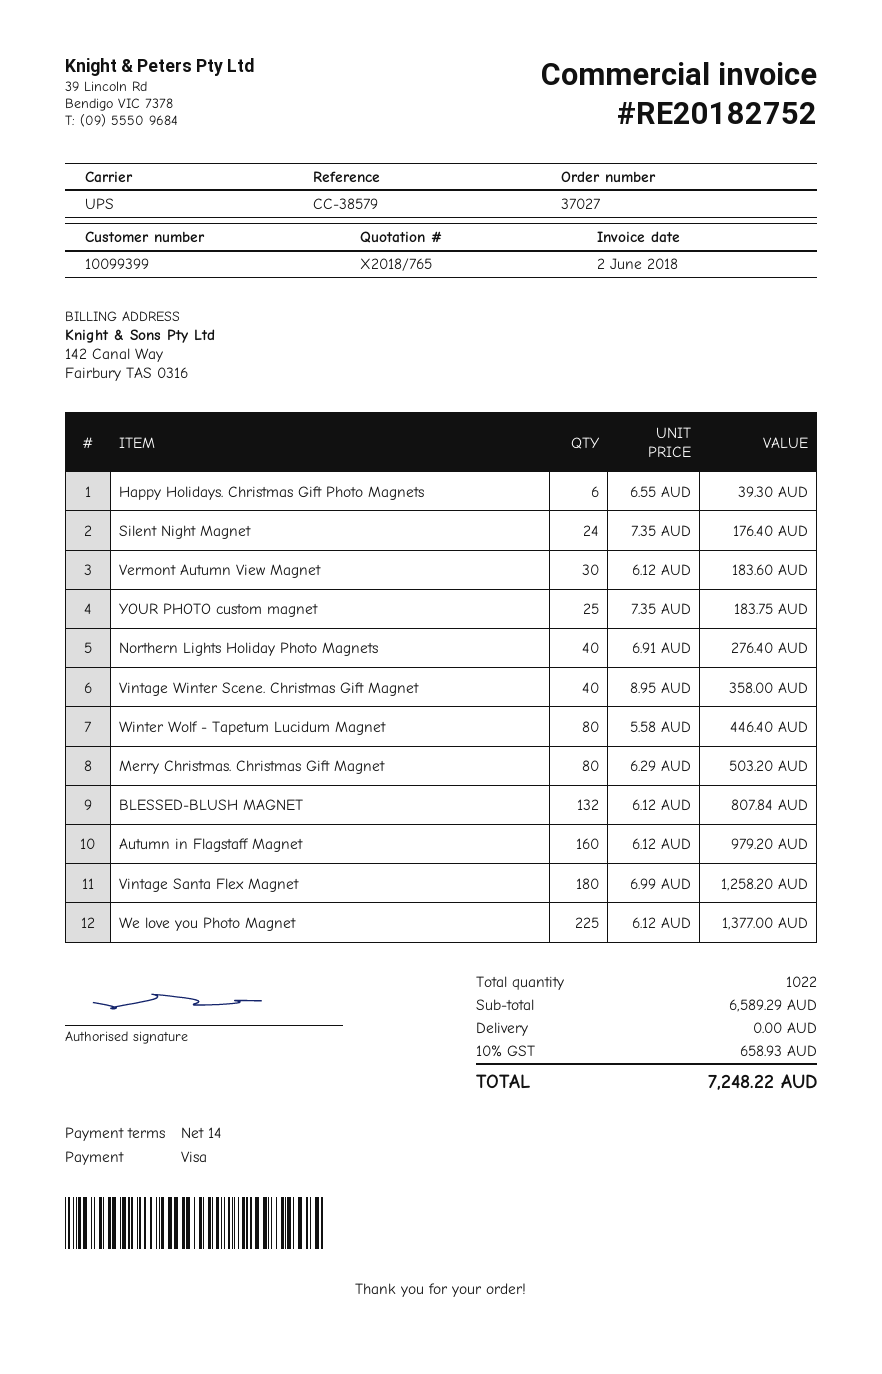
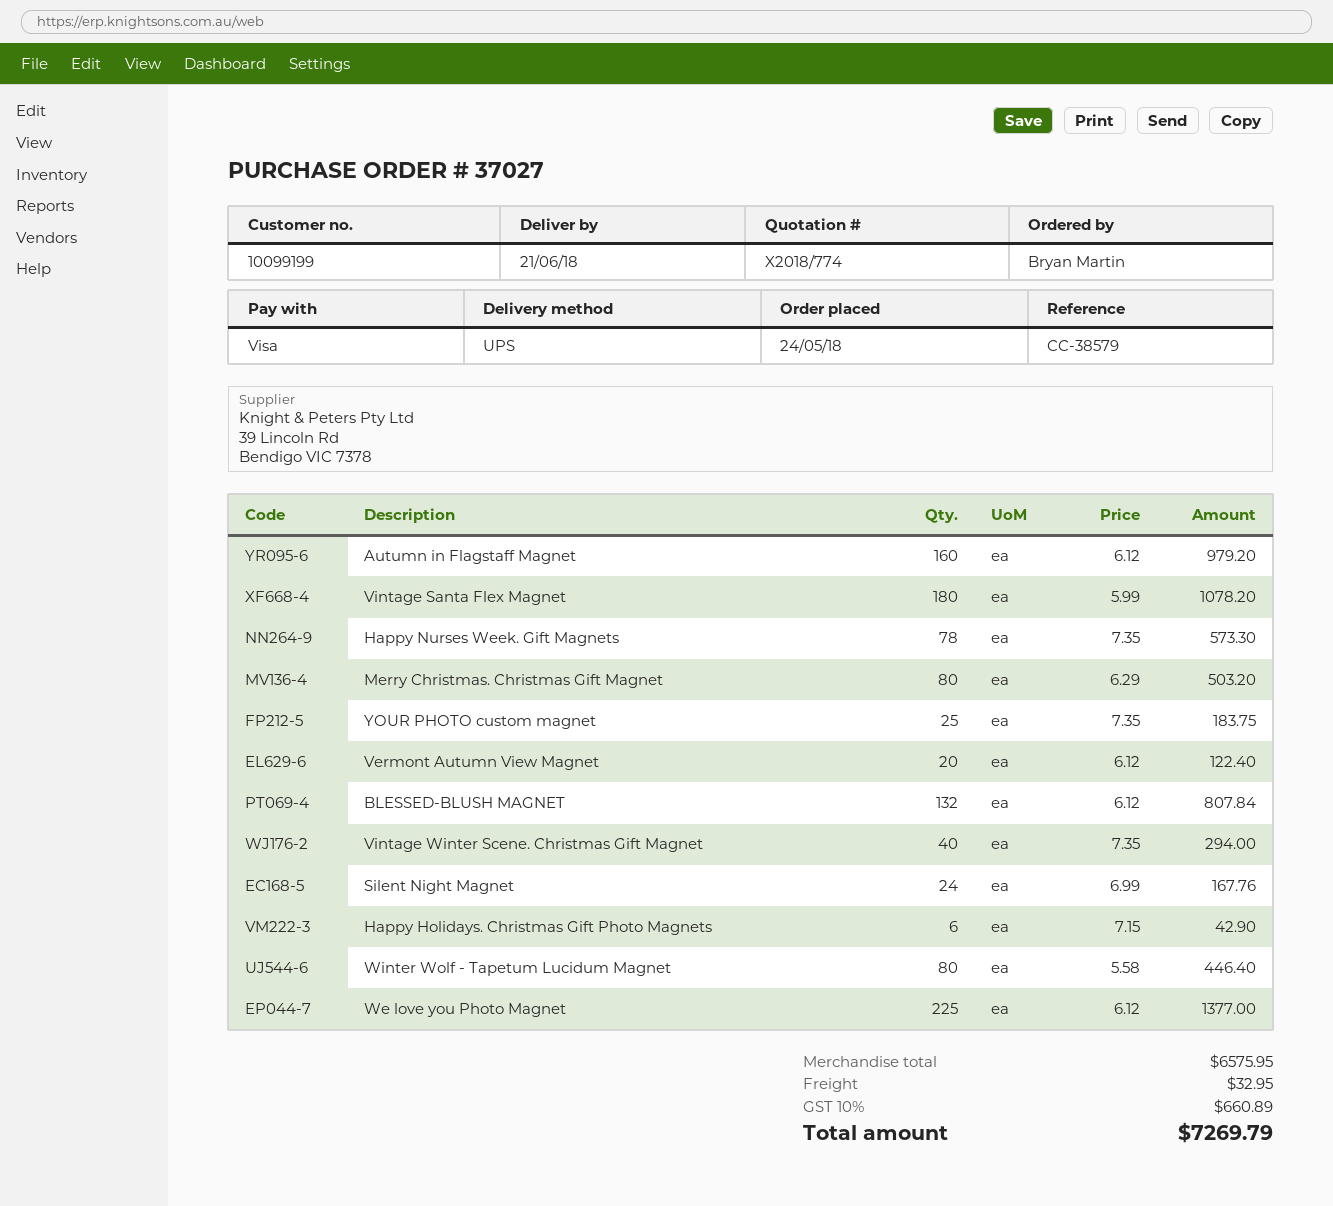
quote number: X2018/765 -> X2018/774
customer number: 10099399 -> 10099199
Happy Holidays. Christmas Gift Photo Magnets: 6 x 6.55 = 39.30 -> 6 x 7.15 = 42.90
Silent Night Magnet: 24 x 7.35 = 176.40 -> 24 x 6.99 = 167.76
Vermont Autumn View Magnet: 30 x 6.12 = 183.60 -> 20 x 6.12 = 122.40
Northern Lights Holiday Photo Magnets: 40 x 6.91 = 276.40 -> none
Vintage Winter Scene. Christmas Gift Magnet: 40 x 8.95 = 358.00 -> 40 x 7.35 = 294.00
Vintage Santa Flex Magnet: 180 x 6.99 = 1258.20 -> 180 x 5.99 = 1078.20
Happy Nurses Week. Gift Magnets: none -> 78 x 7.35 = 573.30
subtotal: 6589.29 -> 6575.95
shipping: 0.00 -> 32.95
tax: 10% = 658.93 -> 10% = 660.89
total: 7248.22 -> 7269.79

